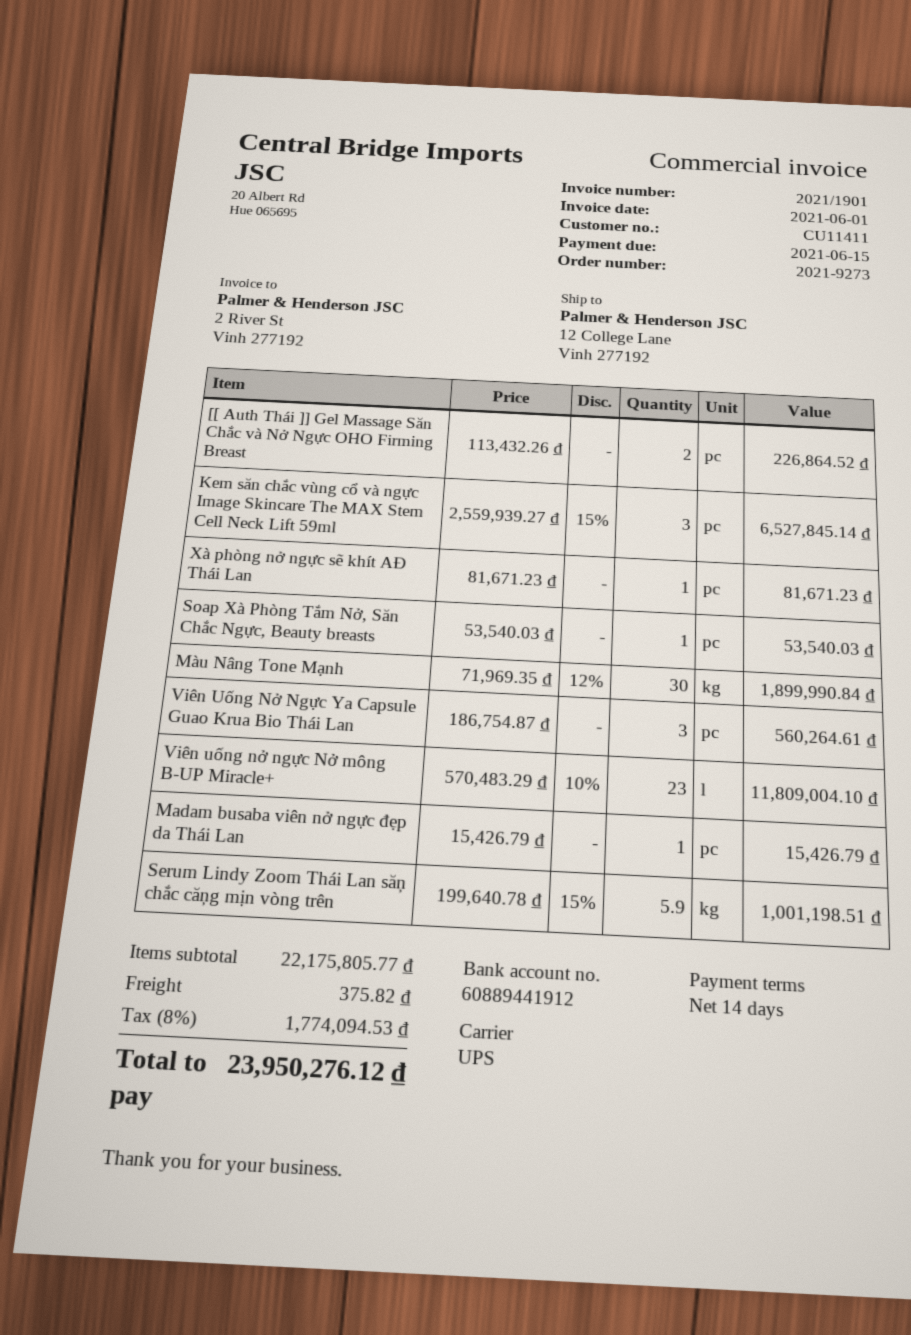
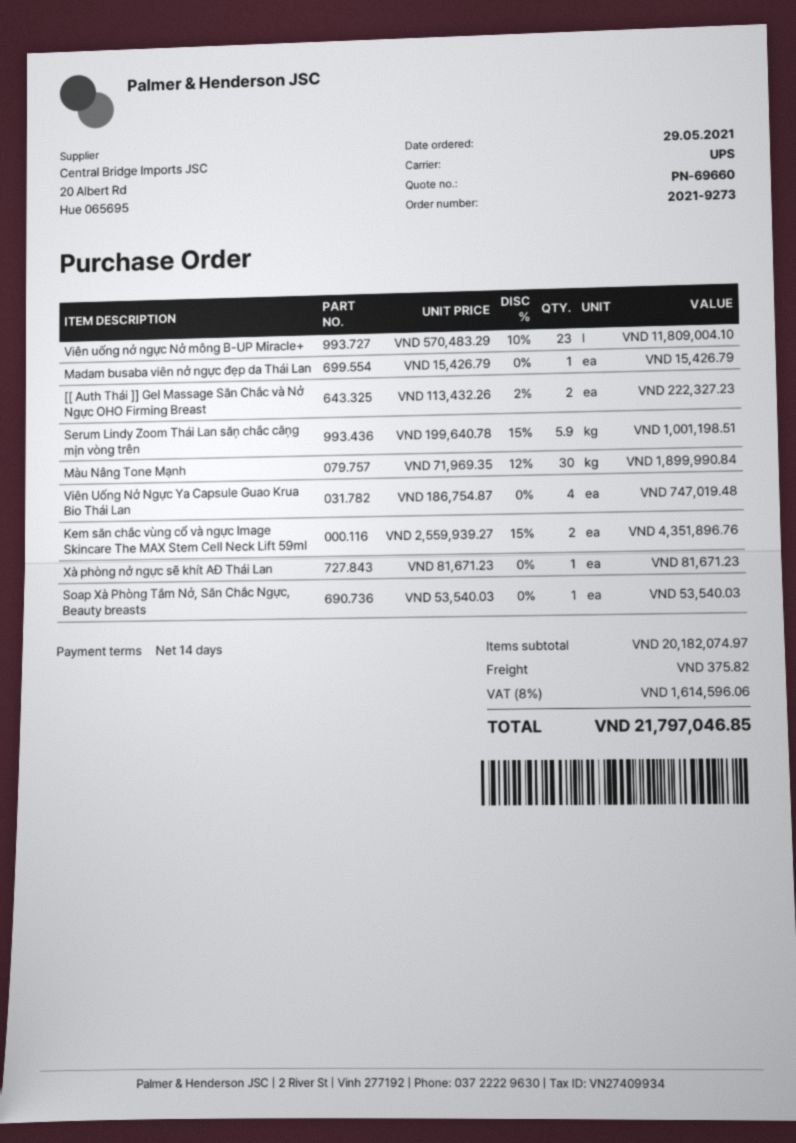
[[ Auth Thái ]] Gel Massage Săn Chắc và Nở Ngực OHO Firming Breast: 2 x 113432.26 = 226864.52 -> 2 x 113432.26 - 2% = 222327.23
Kem săn chắc vùng cổ và ngực Image Skincare The MAX Stem Cell Neck Lift 59ml: 3 x 2559939.27 - 15% = 6527845.14 -> 2 x 2559939.27 - 15% = 4351896.76
Viên Uống Nở Ngực Ya Capsule Guao Krua Bio Thái Lan: 3 x 186754.87 = 560264.61 -> 4 x 186754.87 = 747019.48
subtotal: 22175805.77 -> 20182074.97
tax: 8% = 1774094.53 -> 8% = 1614596.06
total: 23950276.12 -> 21797046.85

